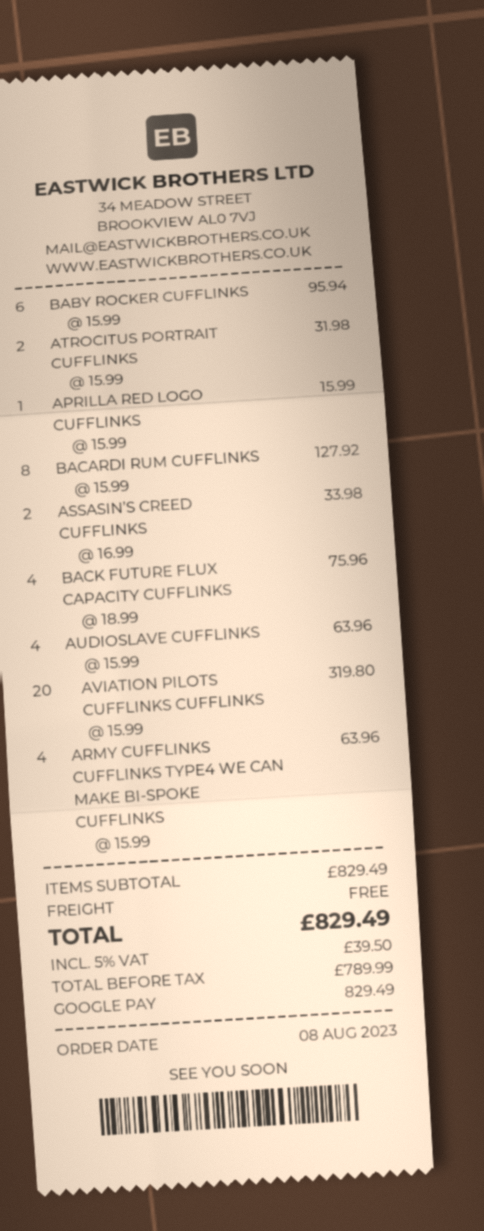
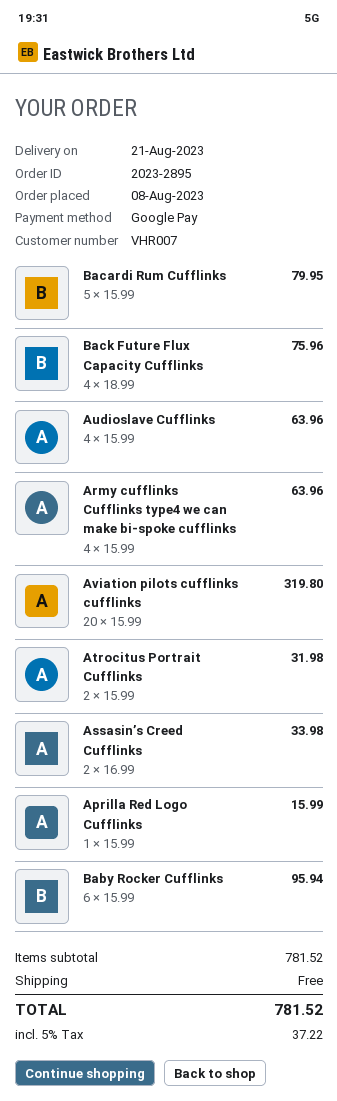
BACARDI RUM CUFFLINKS: 8 x 15.99 = 127.92 -> 5 x 15.99 = 79.95
subtotal: 829.49 -> 781.52
tax: 5% = 39.50 -> 5% = 37.22
total: 829.49 -> 781.52

